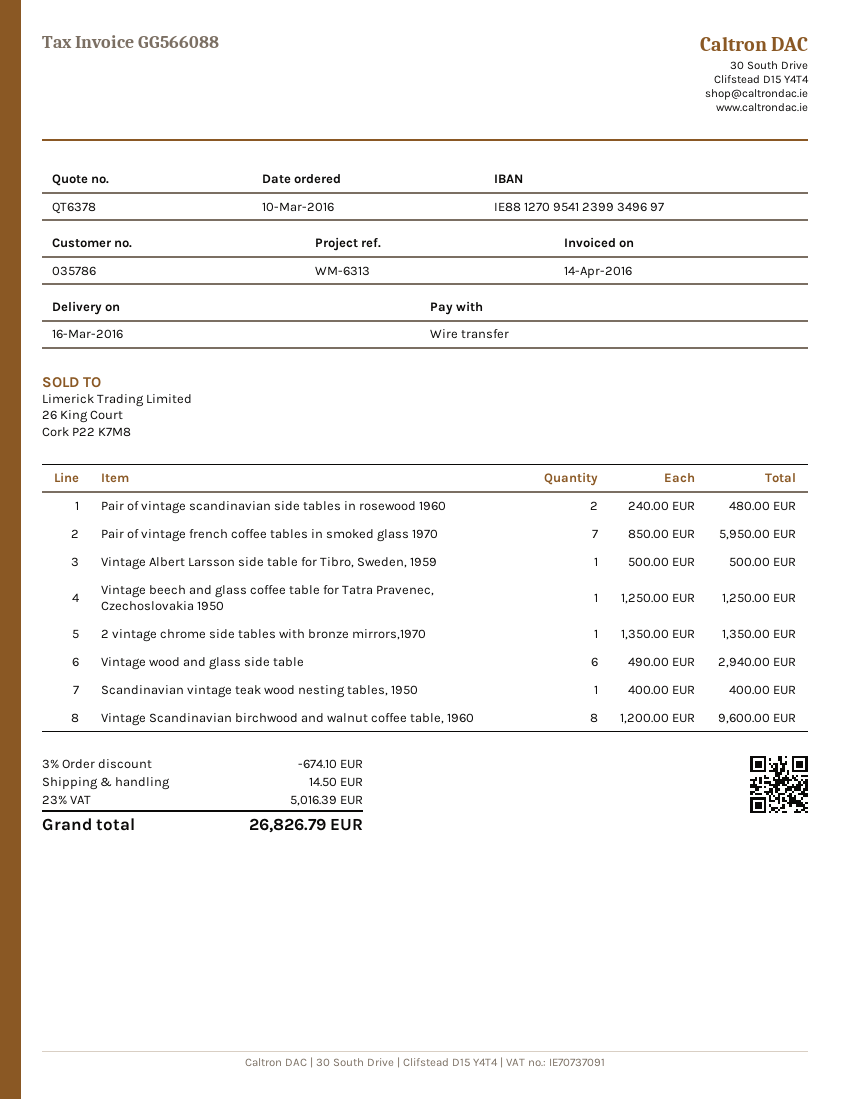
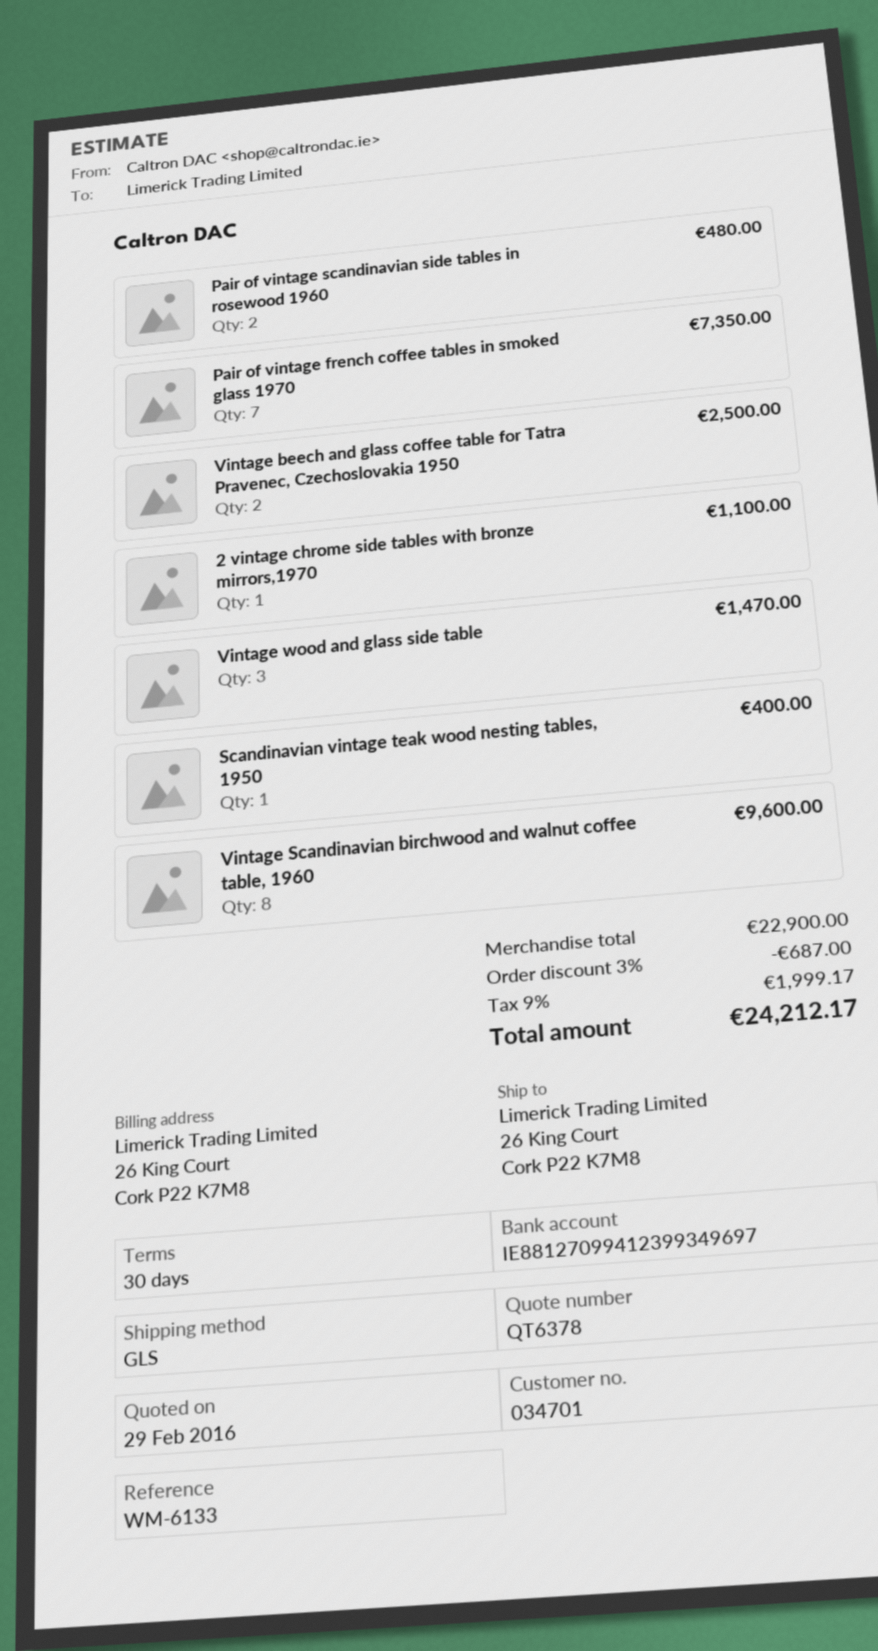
customer number: 035786 -> 034701
reference: WM-6313 -> WM-6133
bank account: IE88127095412399349697 -> IE88127099412399349697
Pair of vintage french coffee tables in smoked glass 1970: 7 for 5950.00 -> 7 for 7350.00
Vintage Albert Larsson side table for Tibro, Sweden, 1959: 1 for 500.00 -> none
Vintage beech and glass coffee table for Tatra Pravenec, Czechoslovakia 1950: 1 for 1250.00 -> 2 for 2500.00
2 vintage chrome side tables with bronze mirrors,1970: 1 for 1350.00 -> 1 for 1100.00
Vintage wood and glass side table: 6 for 2940.00 -> 3 for 1470.00
discount: 3% = 674.10 -> 3% = 687.00
shipping: 14.50 -> none
tax: 23% = 5016.39 -> 9% = 1999.17
total: 26826.79 -> 24212.17

